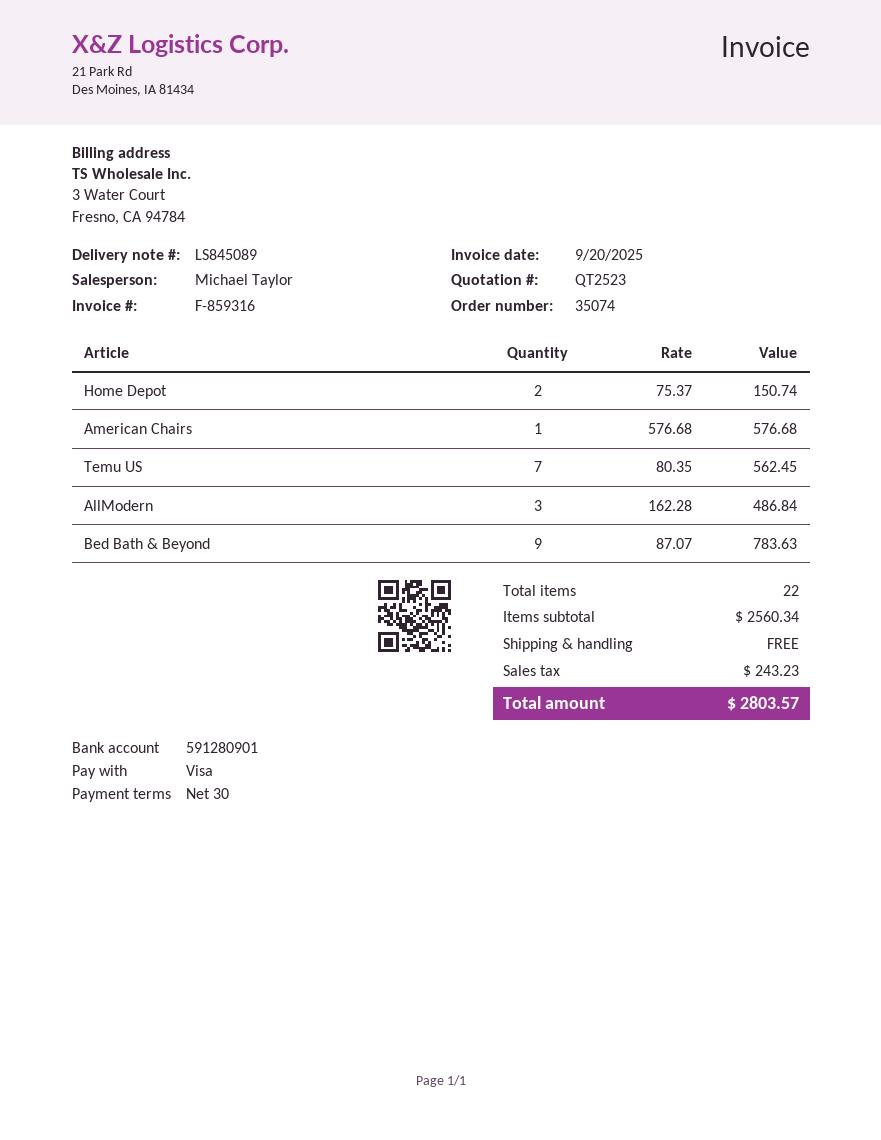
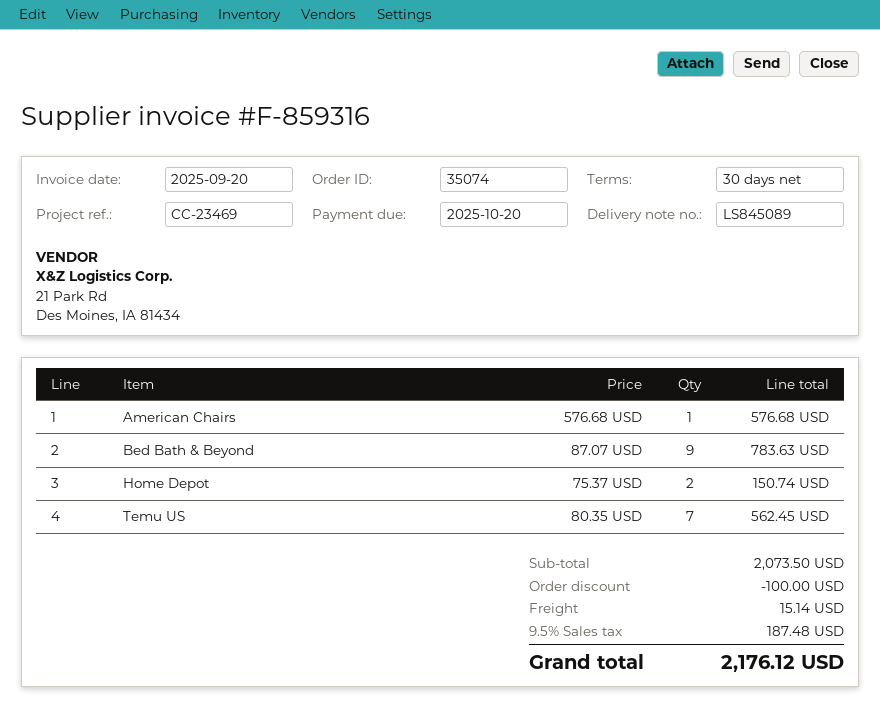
AllModern: 3 x 162.28 = 486.84 -> none
subtotal: 2560.34 -> 2073.50
discount: none -> 100.00
shipping: 0.00 -> 15.14
tax: 243.23 -> 187.48
total: 2803.57 -> 2176.12

